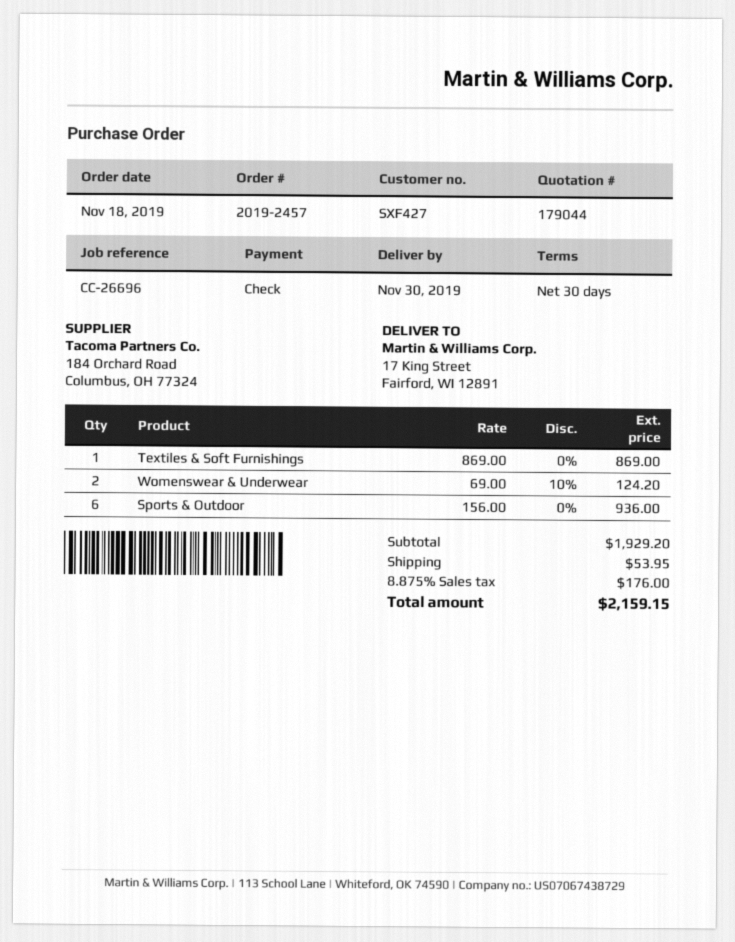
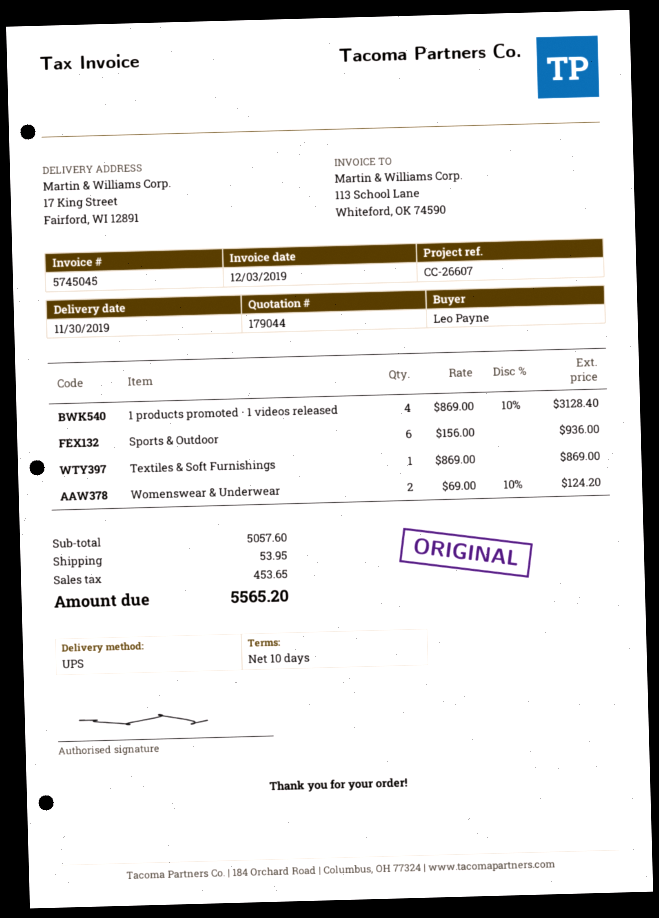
payment terms: 30 days -> 10 days
reference: CC-26696 -> CC-26607
1 products promoted · 1 videos released: none -> 4 x 869.00 - 10% = 3128.40
subtotal: 1929.20 -> 5057.60
tax: 176.00 -> 453.65
total: 2159.15 -> 5565.20

